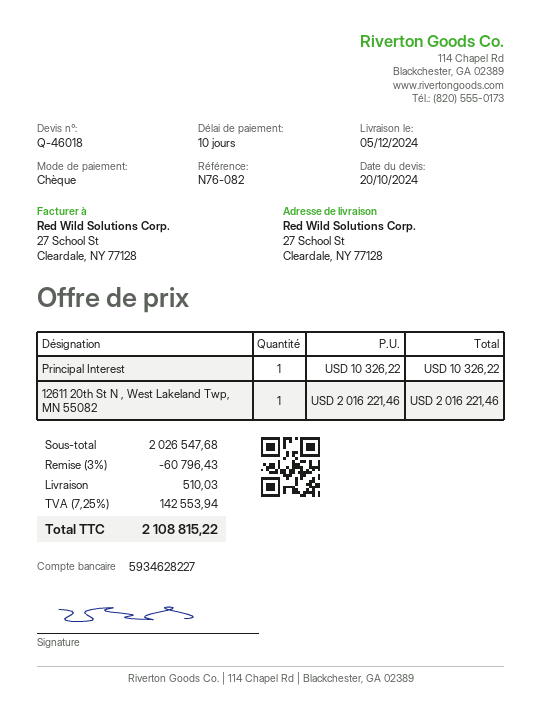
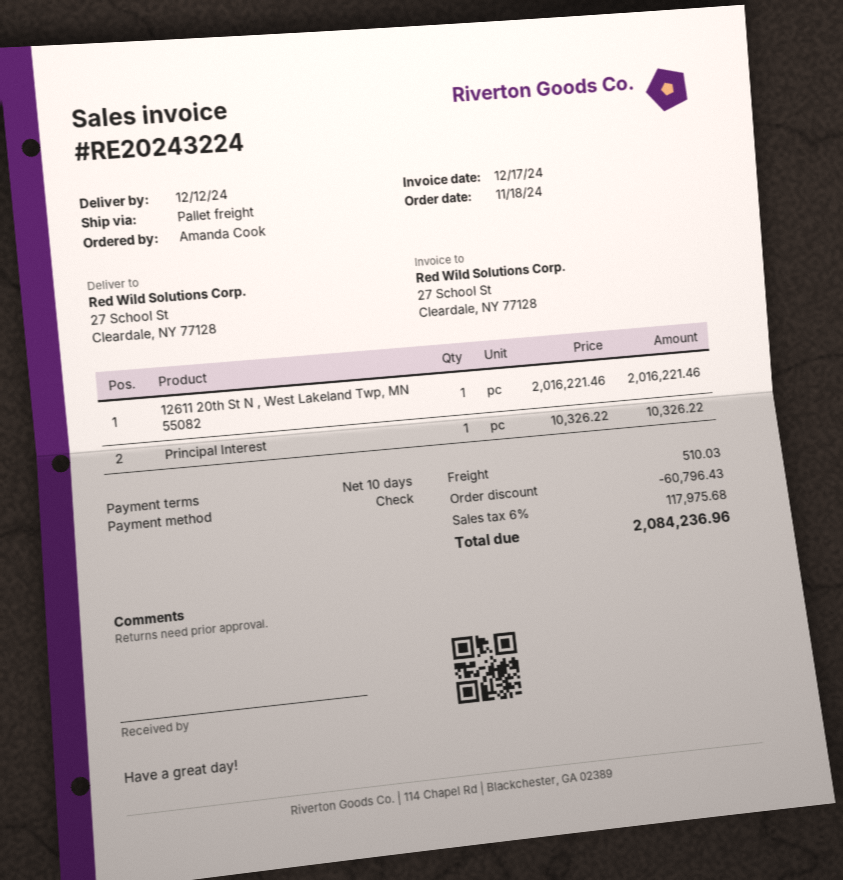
delivery date: 2024-12-05 -> 2024-12-12
tax: 7.25% = 142553.94 -> 6% = 117975.68
total: 2108815.22 -> 2084236.96

